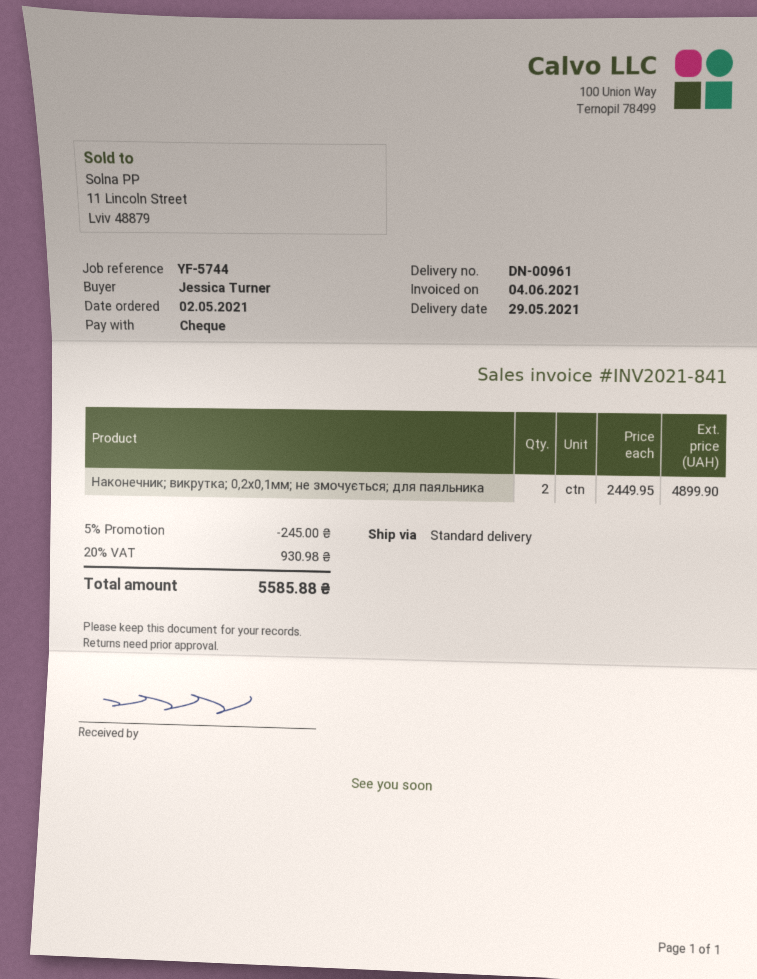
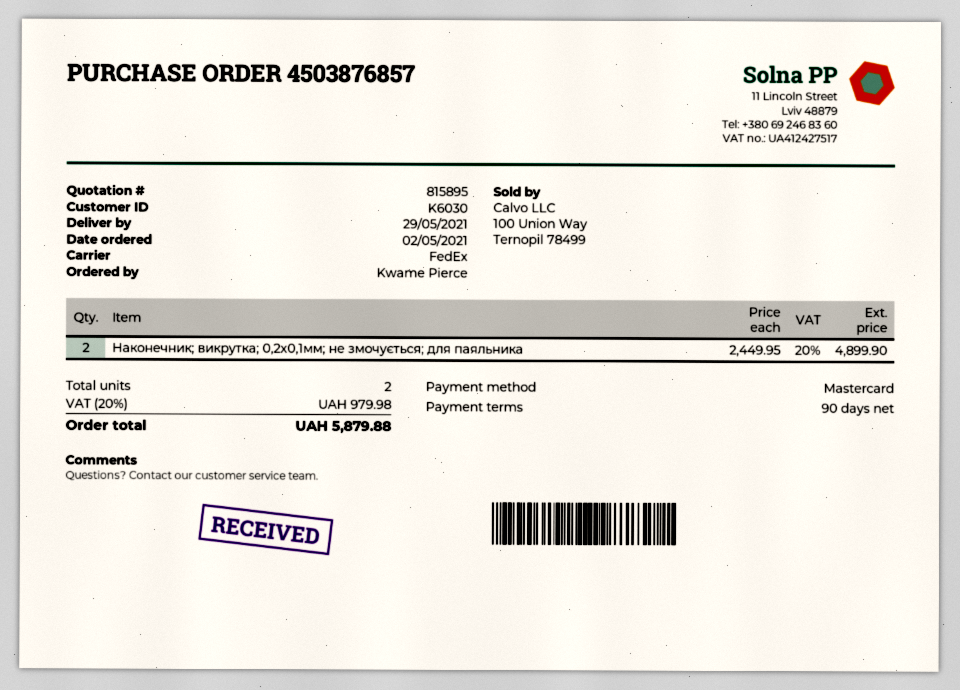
ordered by: Jessica Turner -> Kwame Pierce
payment method: cheque -> Mastercard
shipping method: standard -> FedEx
discount: 5% = 245.00 -> none
tax: 20% = 930.98 -> 20% = 979.98
total: 5585.88 -> 5879.88

